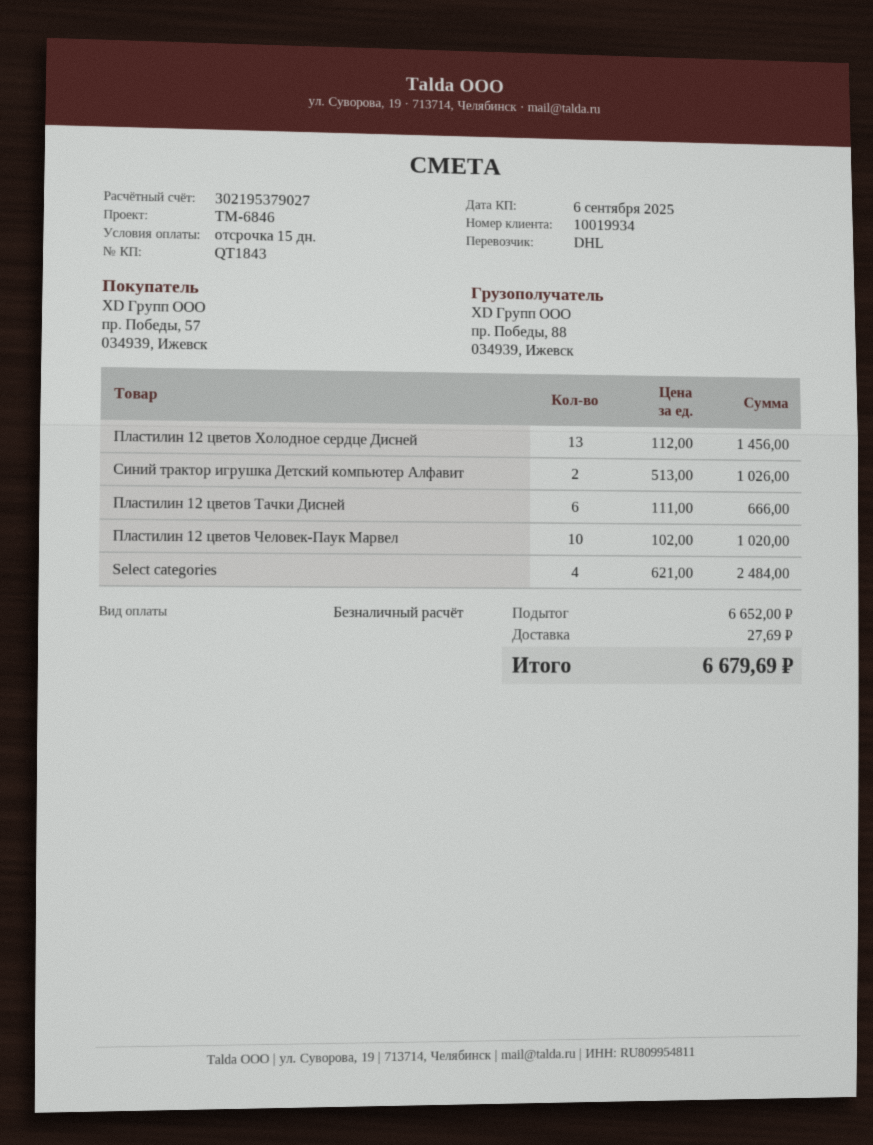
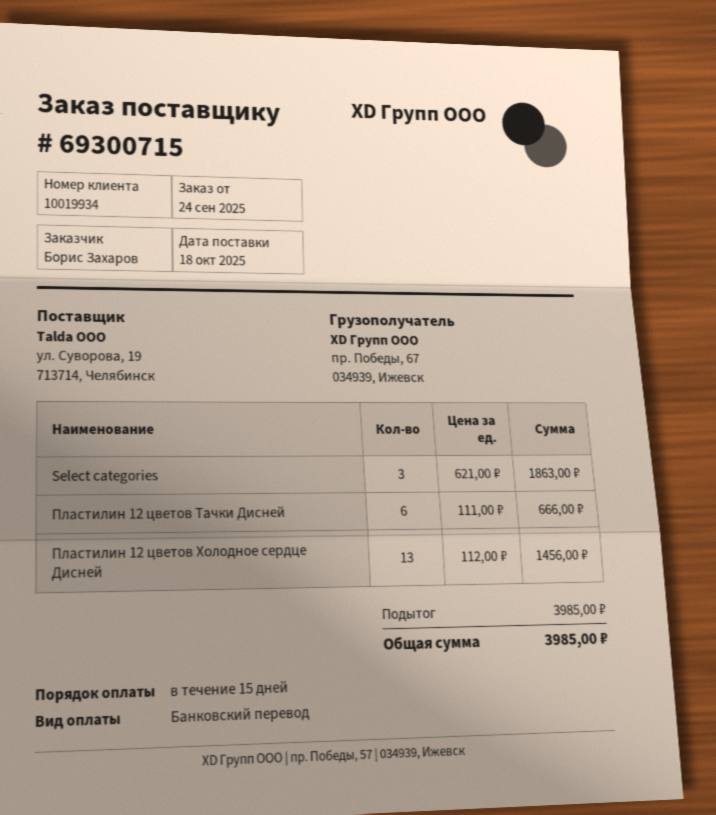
ship to: пр. Победы, 88, 034939, Ижевск -> пр. Победы, 67, 034939, Ижевск
Синий трактор игрушка Детский компьютер Алфавит: 2 x 513.00 = 1026.00 -> none
Пластилин 12 цветов Человек-Паук Марвел: 10 x 102.00 = 1020.00 -> none
Select categories: 4 x 621.00 = 2484.00 -> 3 x 621.00 = 1863.00
subtotal: 6652.00 -> 3985.00
shipping: 27.69 -> none
total: 6679.69 -> 3985.00

